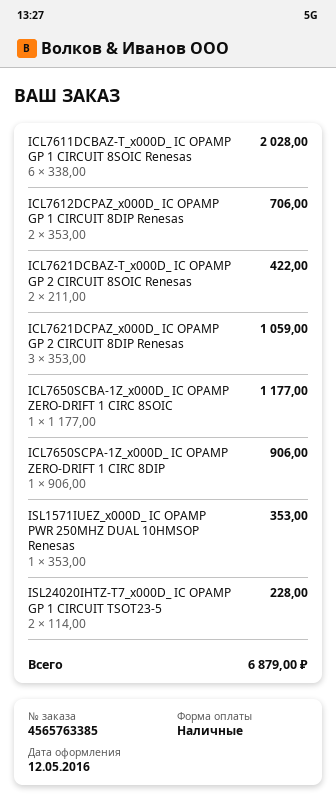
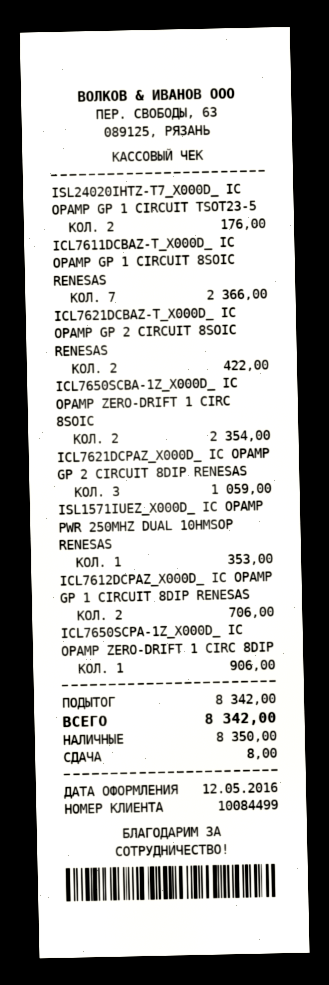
ICL7611DCBAZ-T_x000D_ IC OPAMP GP 1 CIRCUIT 8SOIC Renesas: 6 for 2028.00 -> 7 for 2366.00
ICL7650SCBA-1Z_x000D_ IC OPAMP ZERO-DRIFT 1 CIRC 8SOIC: 1 for 1177.00 -> 2 for 2354.00
ISL24020IHTZ-T7_x000D_ IC OPAMP GP 1 CIRCUIT TSOT23-5: 2 for 228.00 -> 2 for 176.00
total: 6879.00 -> 8342.00

